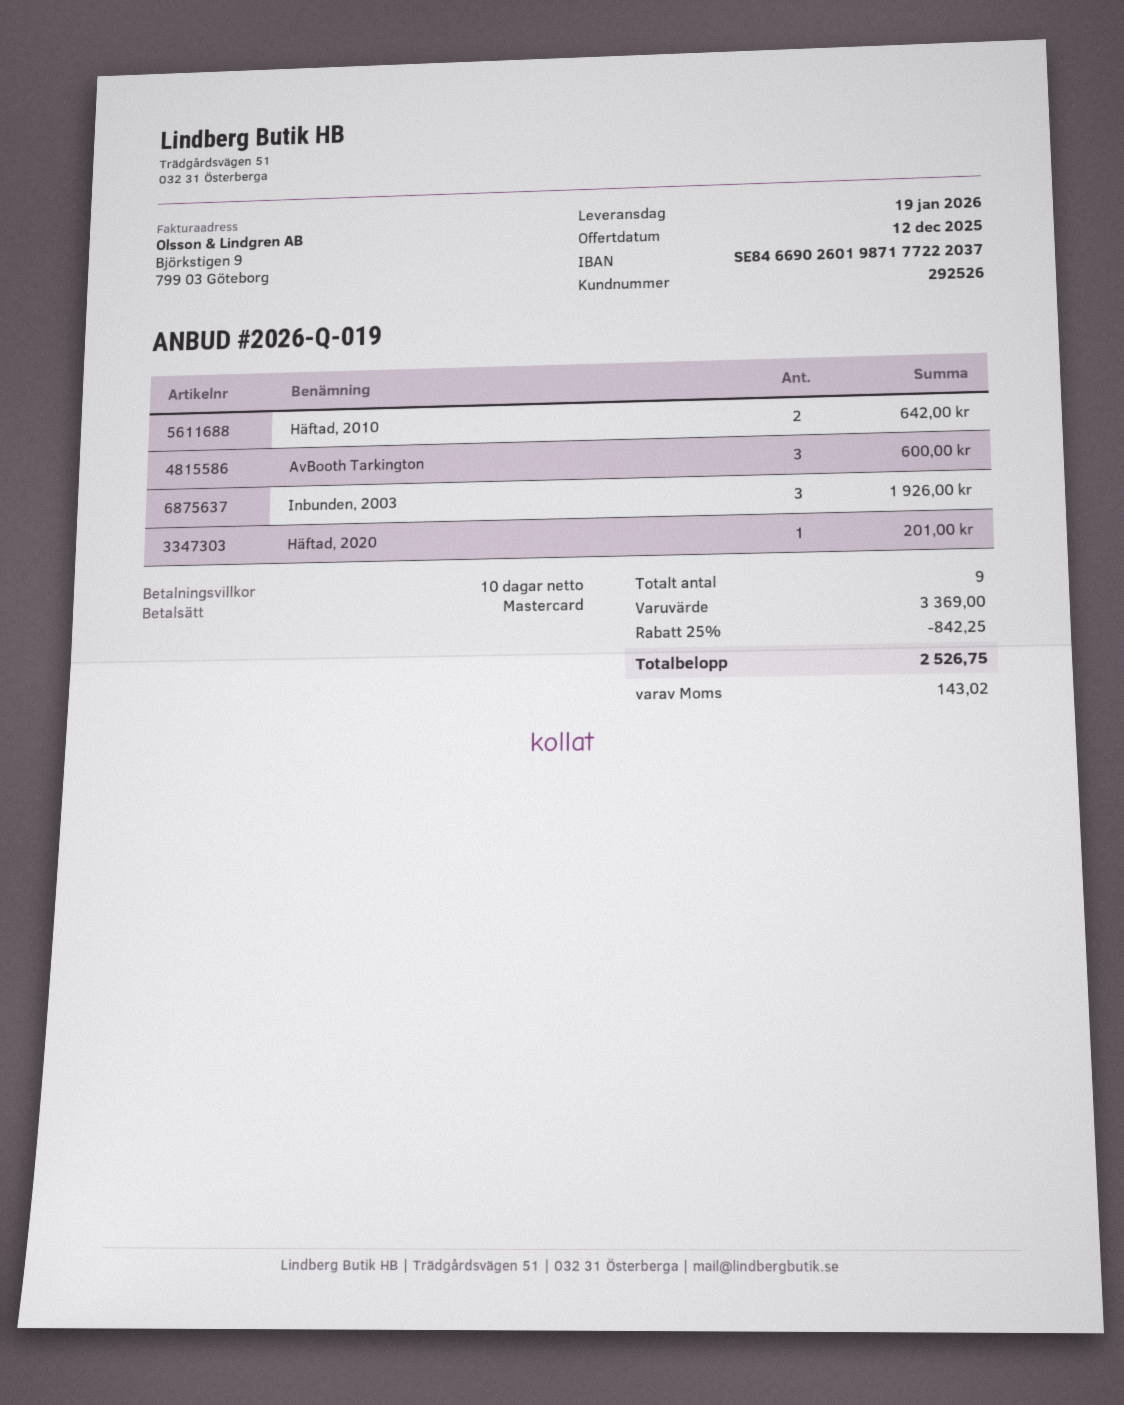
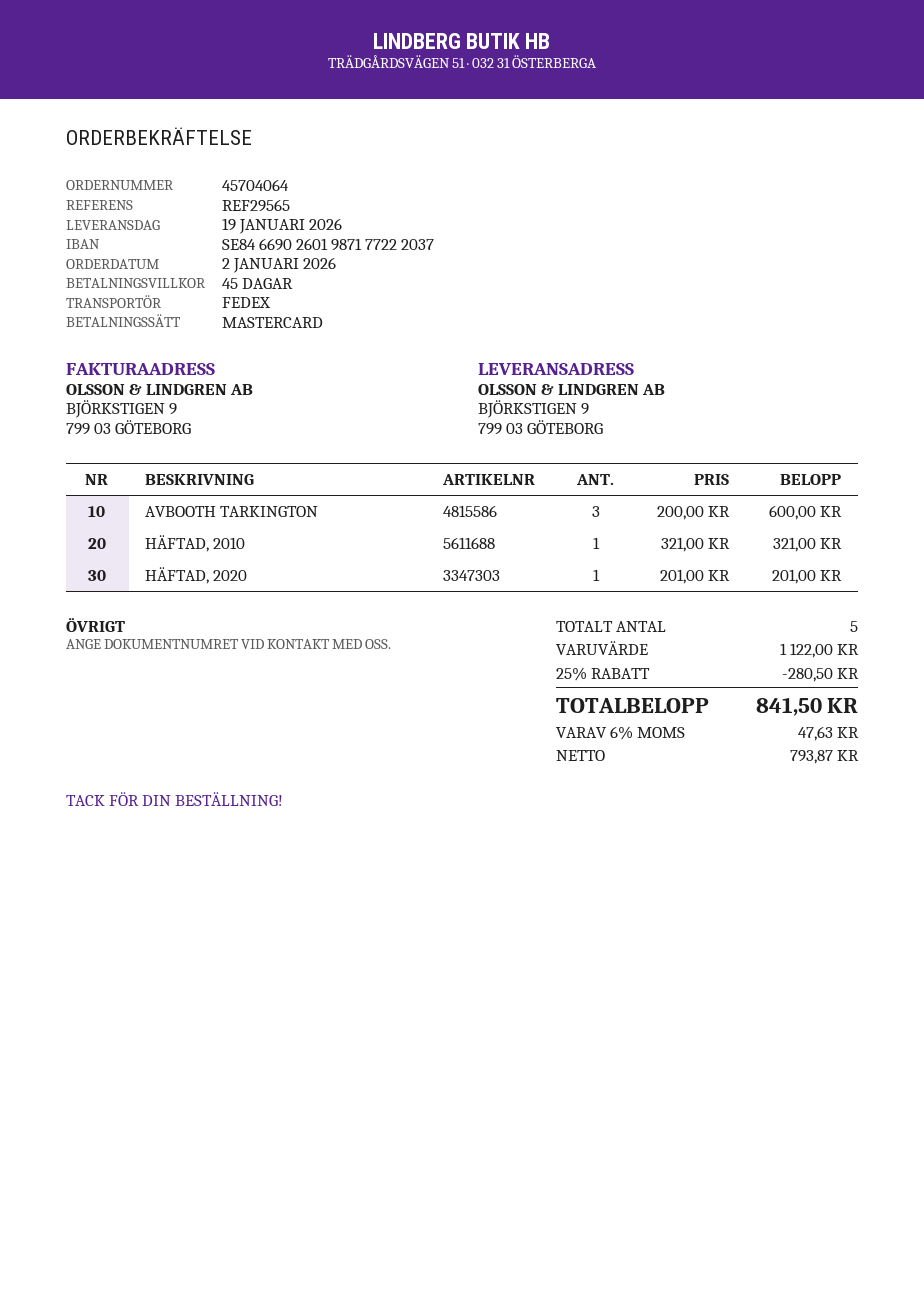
payment terms: 10 days -> 45 days
Häftad, 2010: 2 for 642.00 -> 1 for 321.00
Inbunden, 2003: 3 for 1926.00 -> none
total quantity: 9 -> 5
subtotal: 3369.00 -> 1122.00
discount: 25% = 842.25 -> 25% = 280.50
tax: 143.02 -> 47.63
total: 2526.75 -> 841.50

